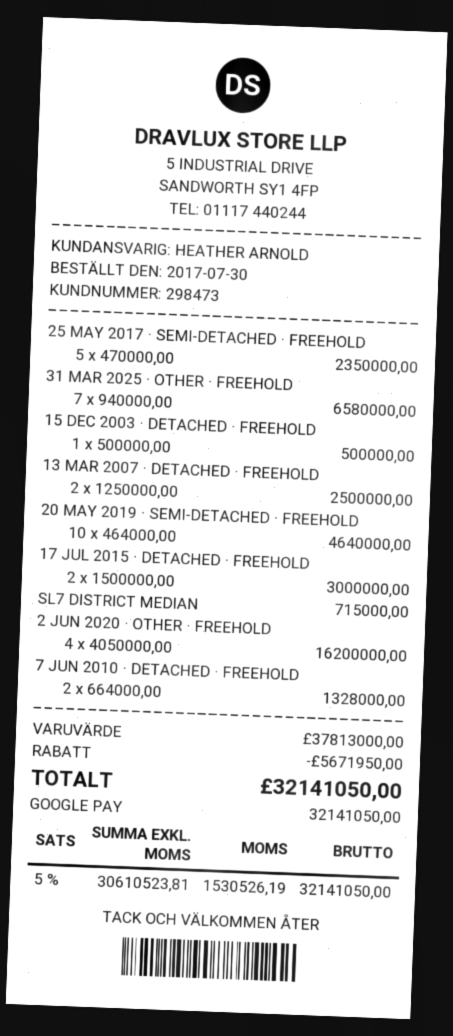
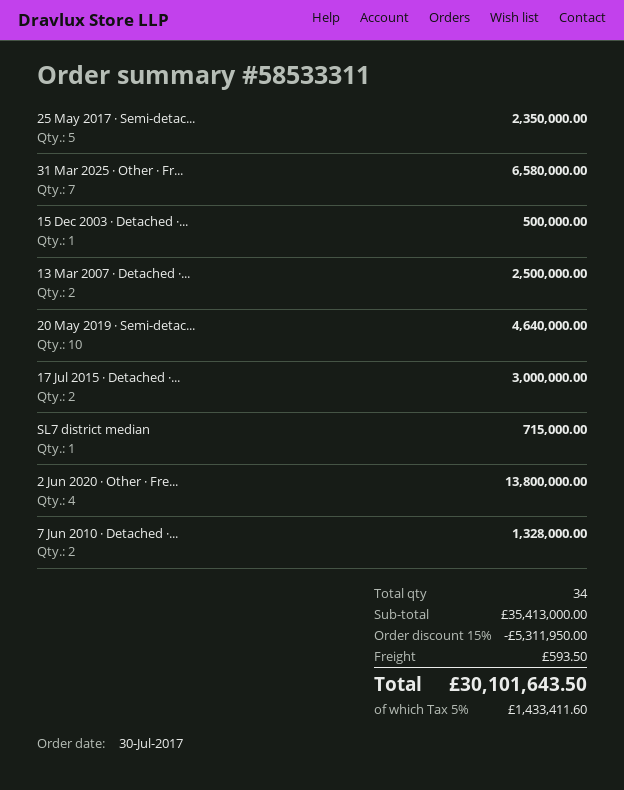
2 JUN 2020 · OTHER · FREEHOLD: 4 for 16200000.00 -> 4 for 13800000.00
subtotal: 37813000.00 -> 35413000.00
discount: 5671950.00 -> 5311950.00
shipping: none -> 593.50
tax: 5% = 1530526.19 -> 5% = 1433411.60
total: 32141050.00 -> 30101643.50

